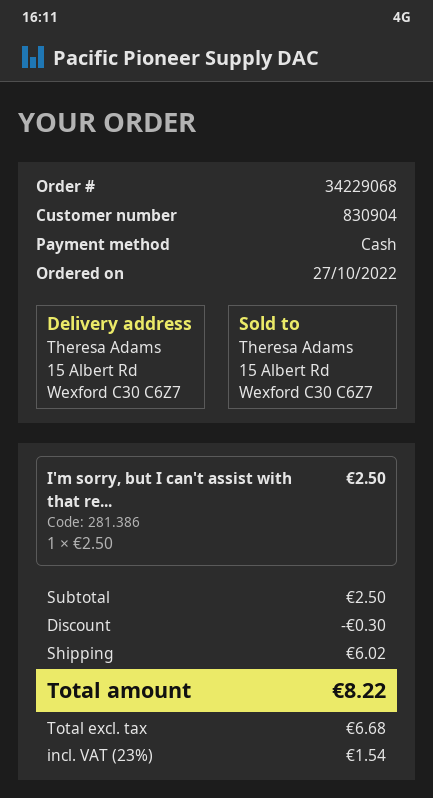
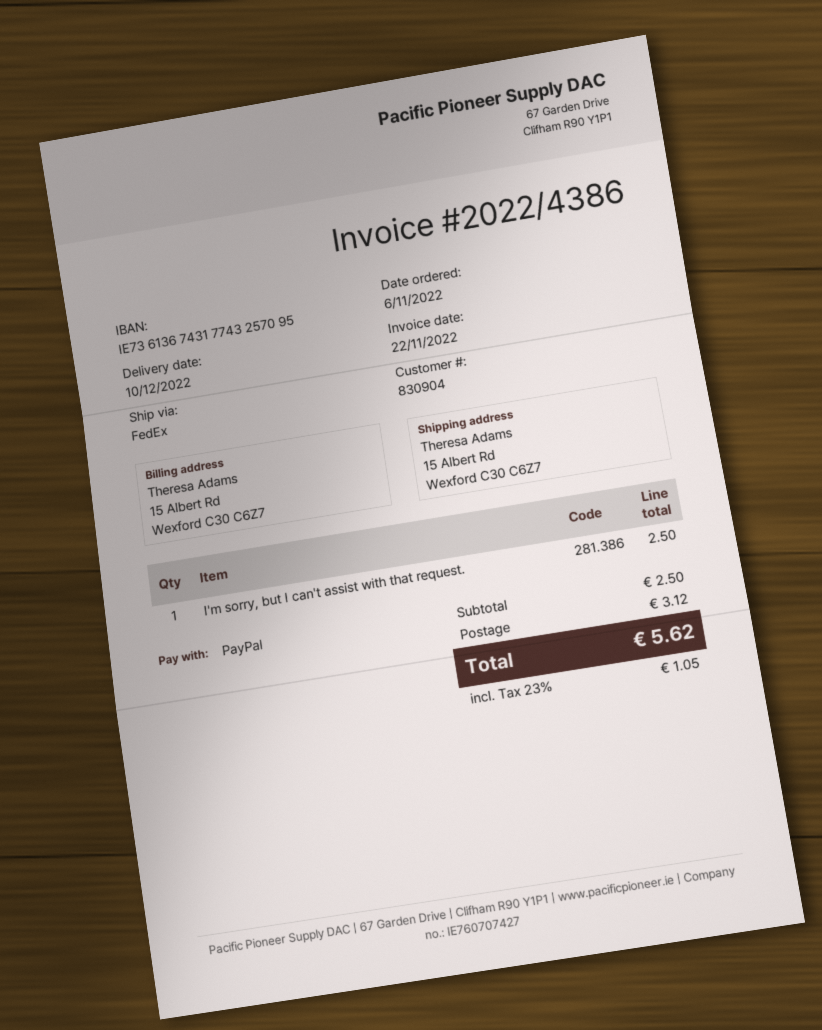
order date: 2022-10-27 -> 2022-11-06
payment method: cash -> PayPal
discount: 0.30 -> none
shipping: 6.02 -> 3.12
tax: 23% = 1.54 -> 23% = 1.05
total: 8.22 -> 5.62

